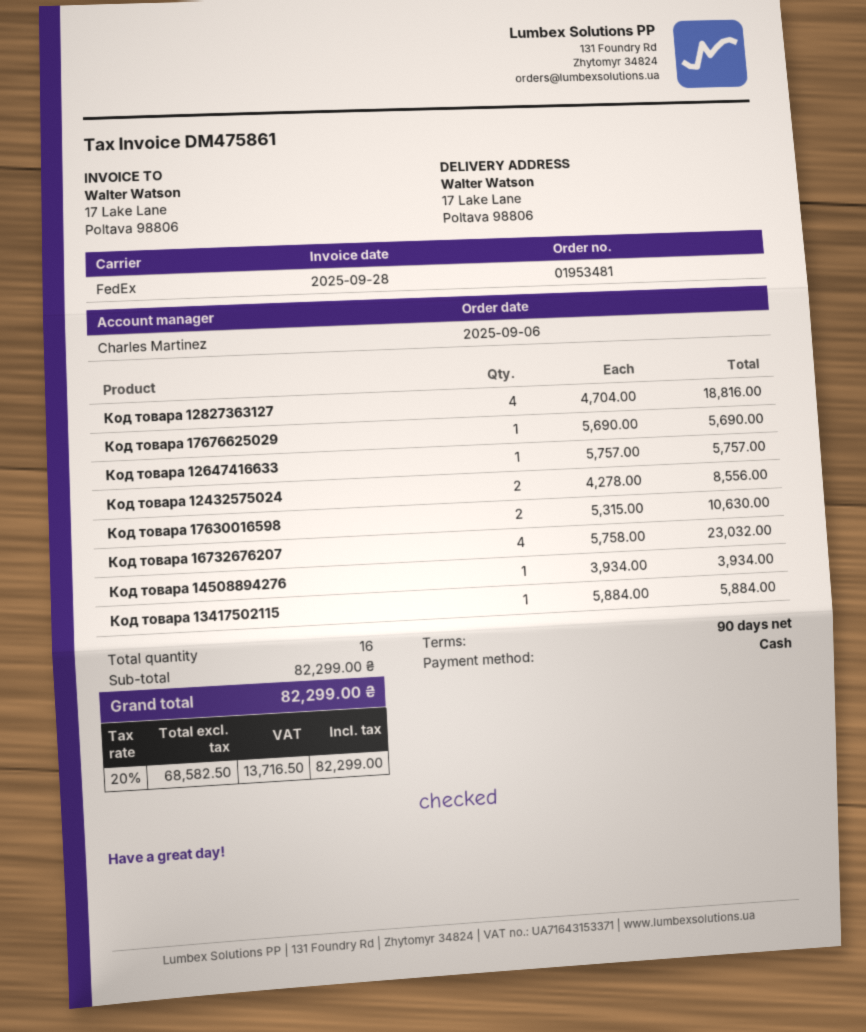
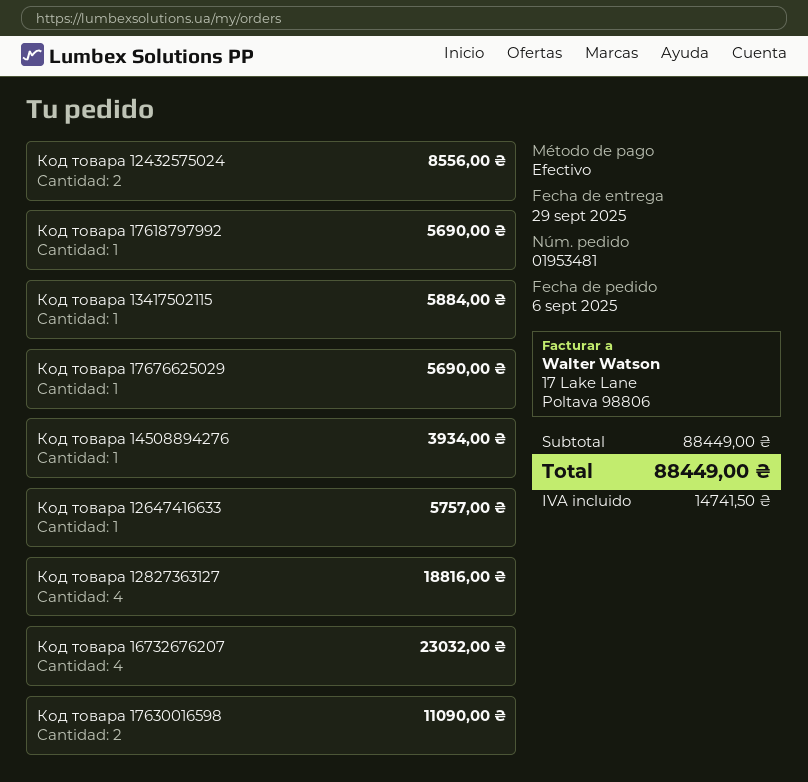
Код товара 17630016598: 2 for 10630.00 -> 2 for 11090.00
Код товара 17618797992: none -> 1 for 5690.00
subtotal: 82299.00 -> 88449.00
tax: 13716.50 -> 14741.50
total: 82299.00 -> 88449.00

